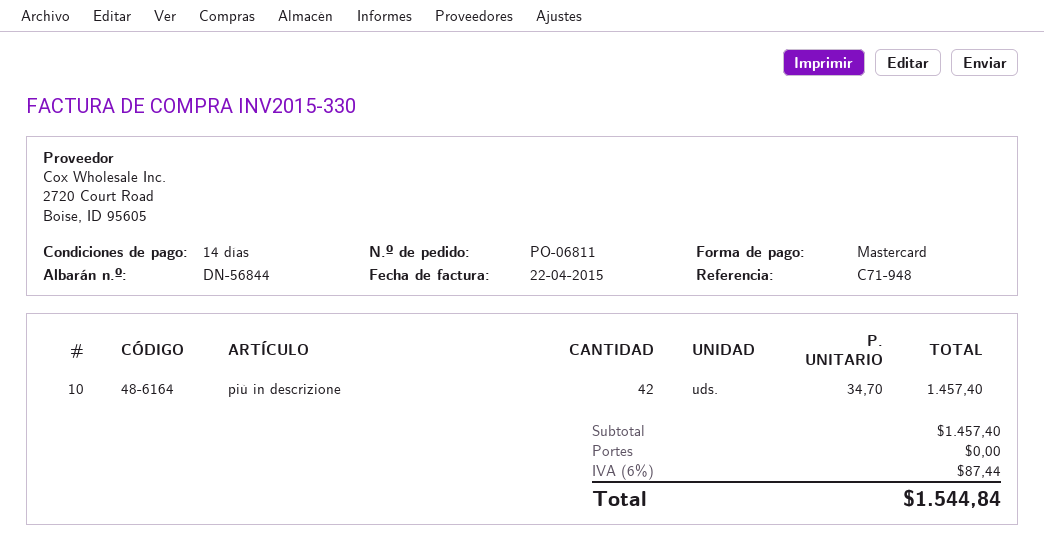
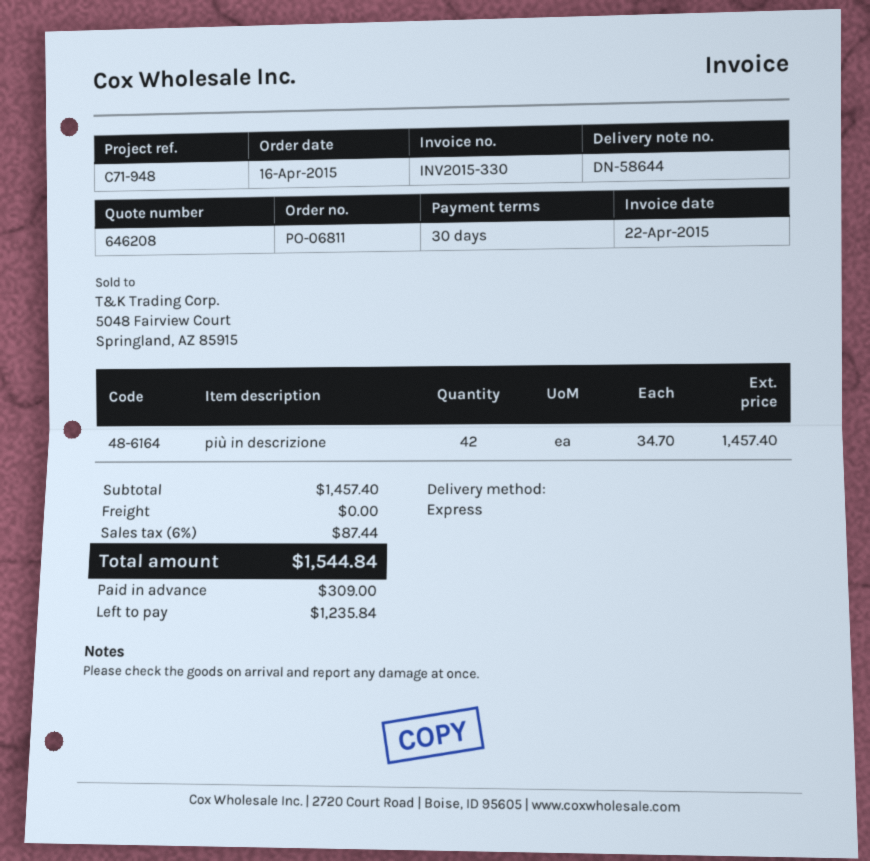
delivery note number: DN-56844 -> DN-58644
payment terms: 14 days -> 30 days

